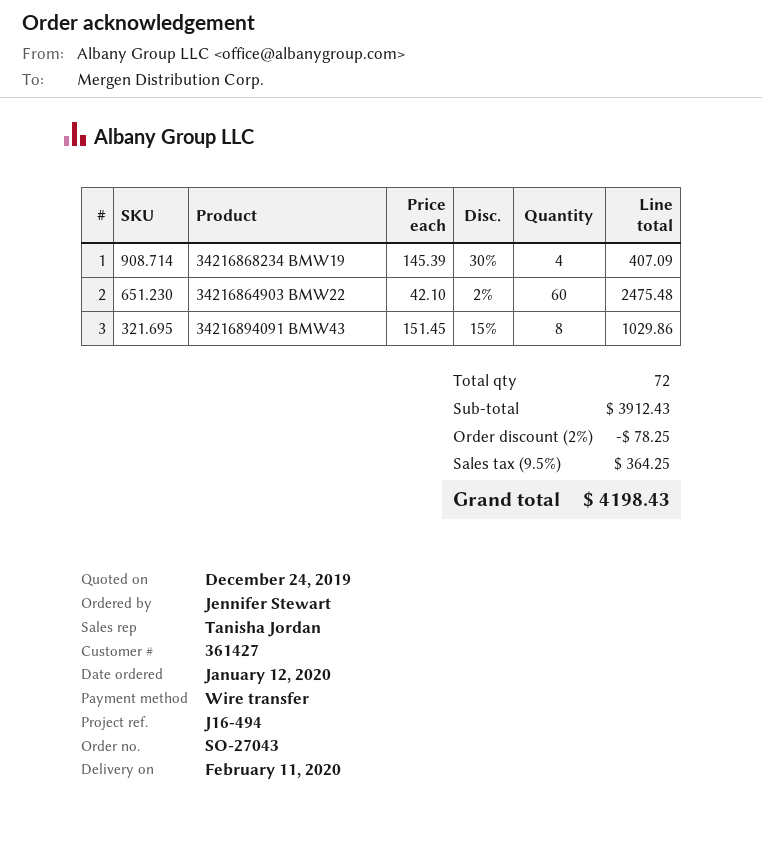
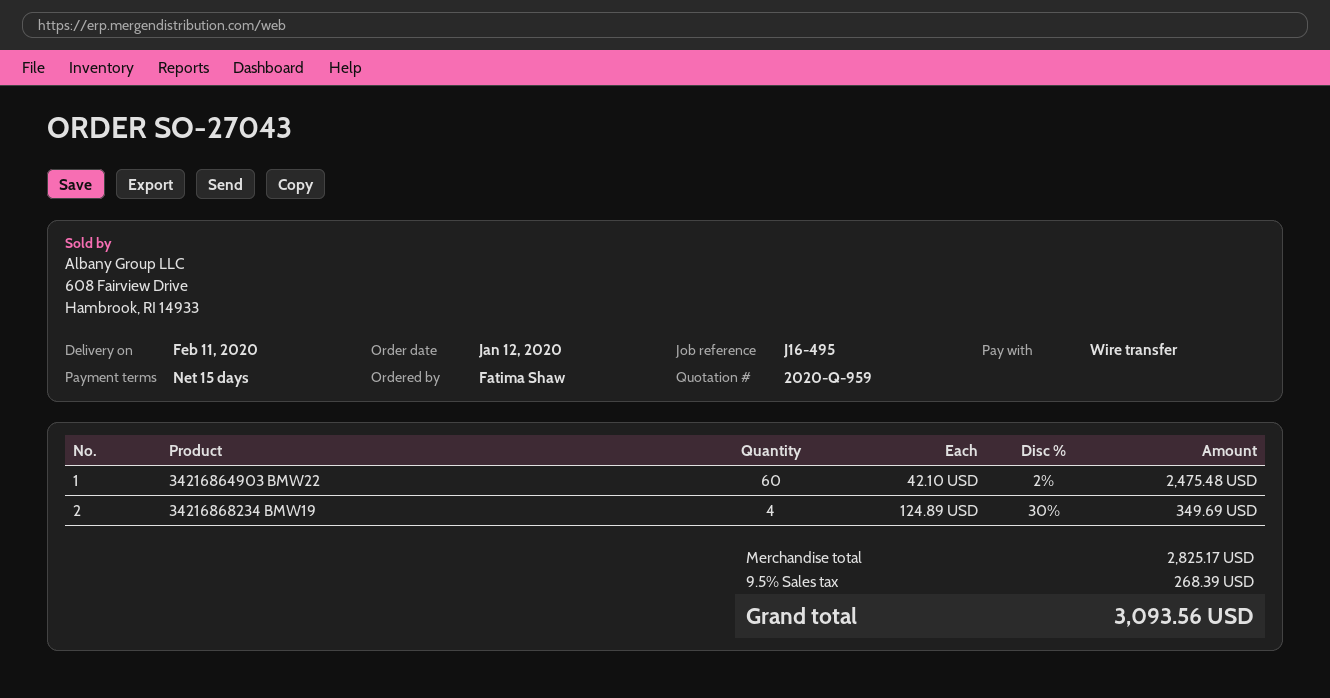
reference: J16-494 -> J16-495
ordered by: Jennifer Stewart -> Fatima Shaw
34216868234 BMW19: 4 x 145.39 - 30% = 407.09 -> 4 x 124.89 - 30% = 349.69
34216894091 BMW43: 8 x 151.45 - 15% = 1029.86 -> none
subtotal: 3912.43 -> 2825.17
discount: 2% = 78.25 -> none
tax: 9.5% = 364.25 -> 9.5% = 268.39
total: 4198.43 -> 3093.56

